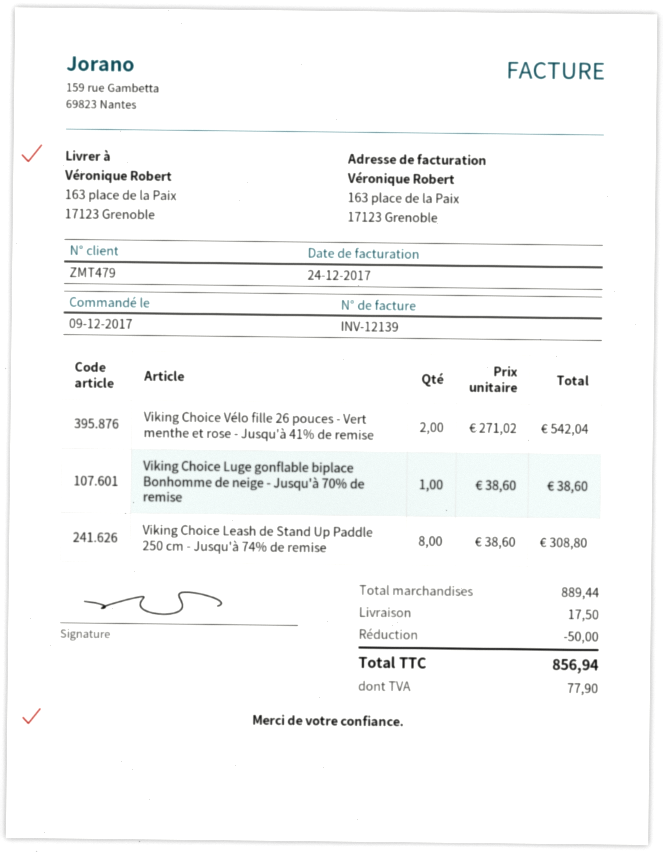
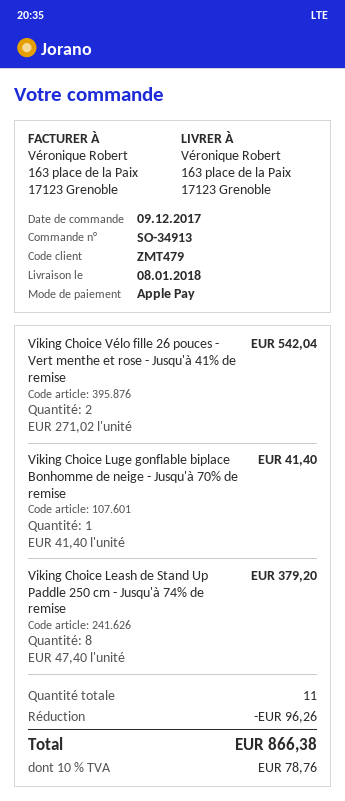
Viking Choice Luge gonflable biplace Bonhomme de neige - Jusqu'à 70% de remise: 1 x 38.60 = 38.60 -> 1 x 41.40 = 41.40
Viking Choice Leash de Stand Up Paddle 250 cm - Jusqu'à 74% de remise: 8 x 38.60 = 308.80 -> 8 x 47.40 = 379.20
discount: 50.00 -> 96.26
shipping: 17.50 -> none
tax: 77.90 -> 78.76
total: 856.94 -> 866.38

